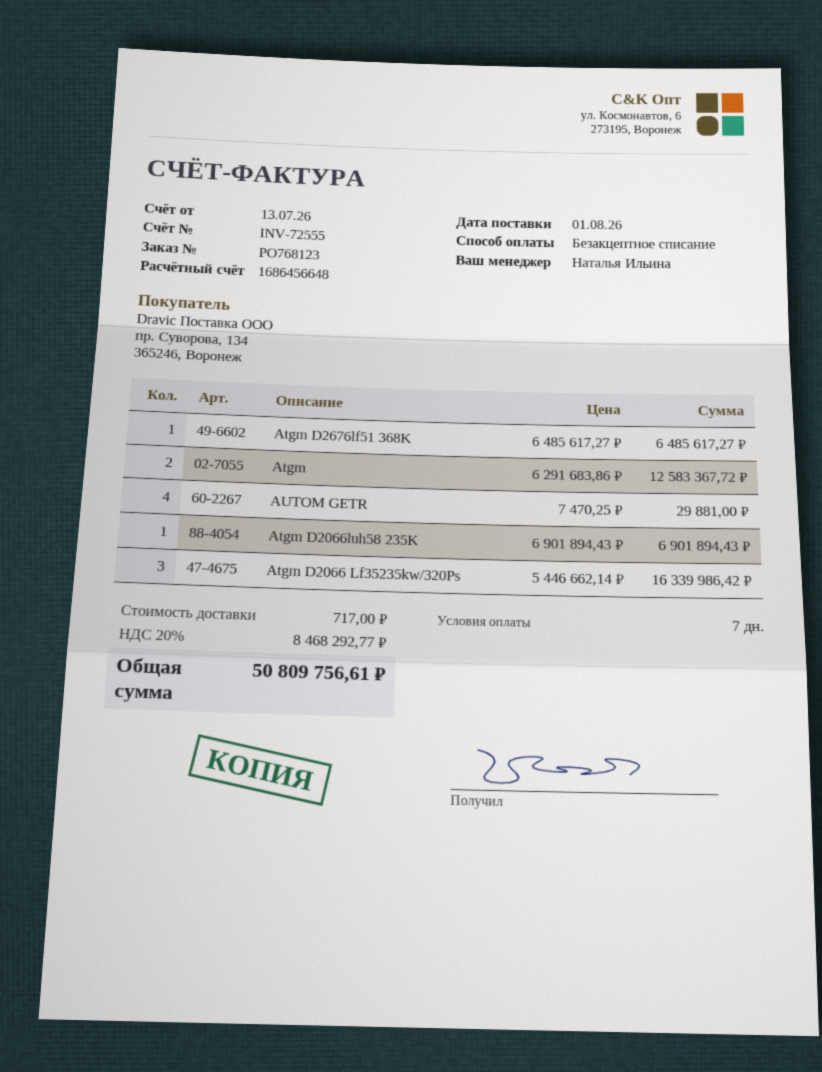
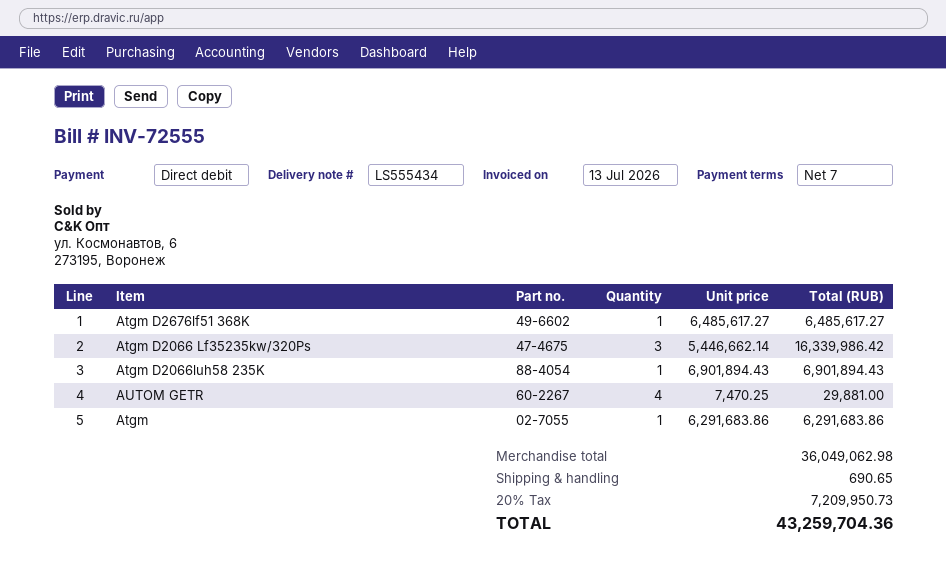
Atgm: 2 x 6291683.86 = 12583367.72 -> 1 x 6291683.86 = 6291683.86
shipping: 717.00 -> 690.65
tax: 20% = 8468292.77 -> 20% = 7209950.73
total: 50809756.61 -> 43259704.36

